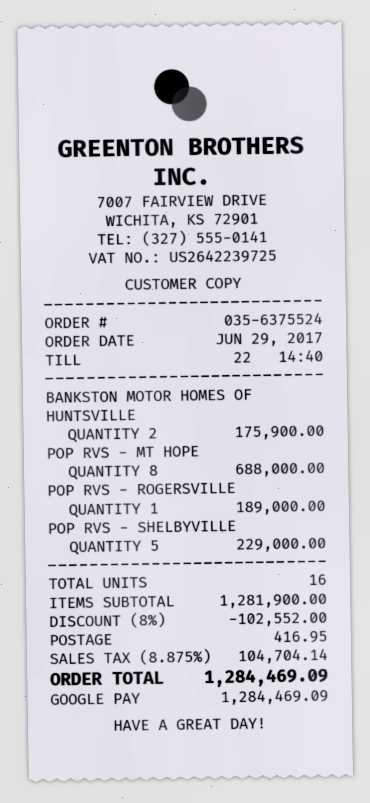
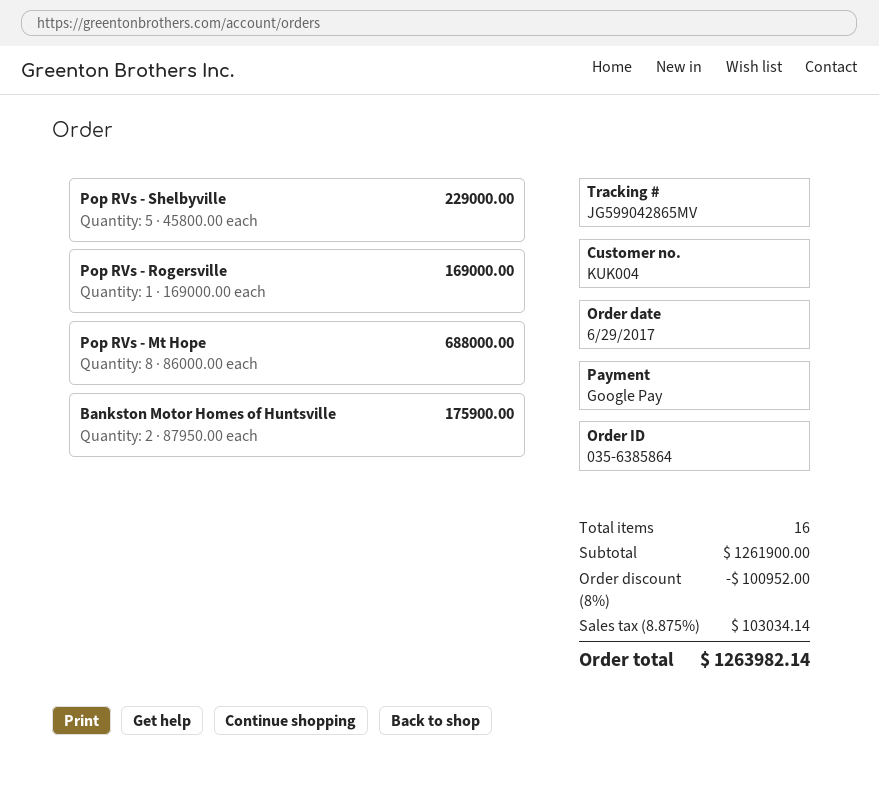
order number: 035-6375524 -> 035-6385864
POP RVS - ROGERSVILLE: 1 for 189000.00 -> 1 for 169000.00
subtotal: 1281900.00 -> 1261900.00
discount: 8% = 102552.00 -> 8% = 100952.00
shipping: 416.95 -> none
tax: 8.875% = 104704.14 -> 8.875% = 103034.14
total: 1284469.09 -> 1263982.14

